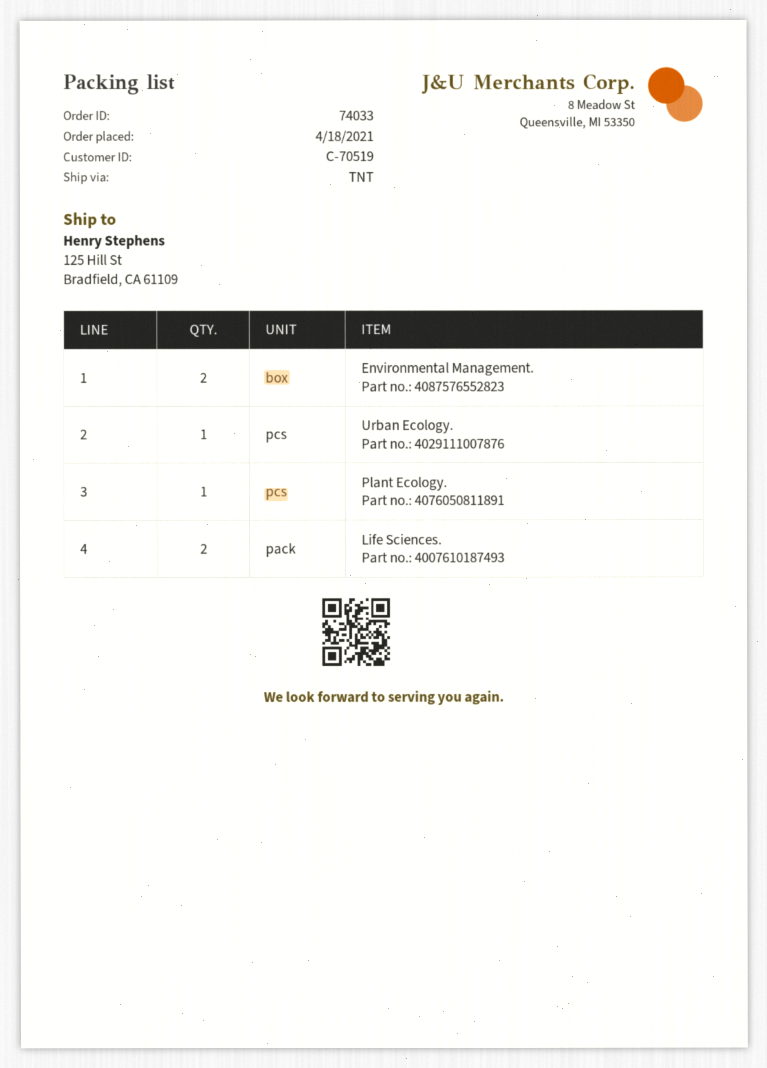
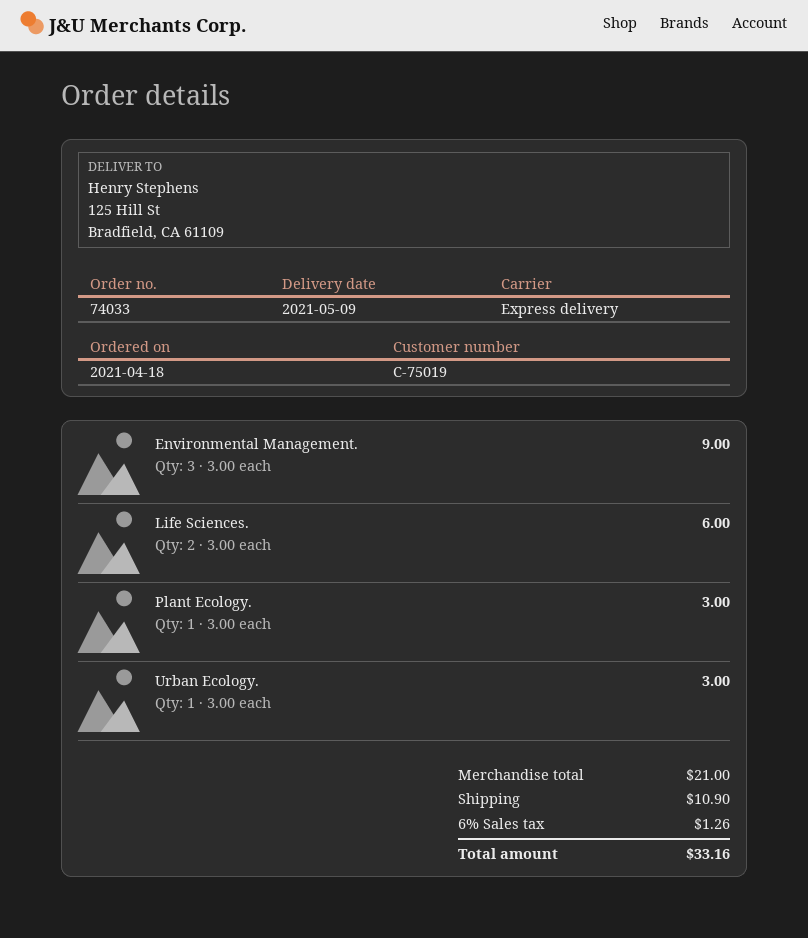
customer number: C-70519 -> C-75019
shipping method: TNT -> express
Environmental Management.: 2 -> 3

